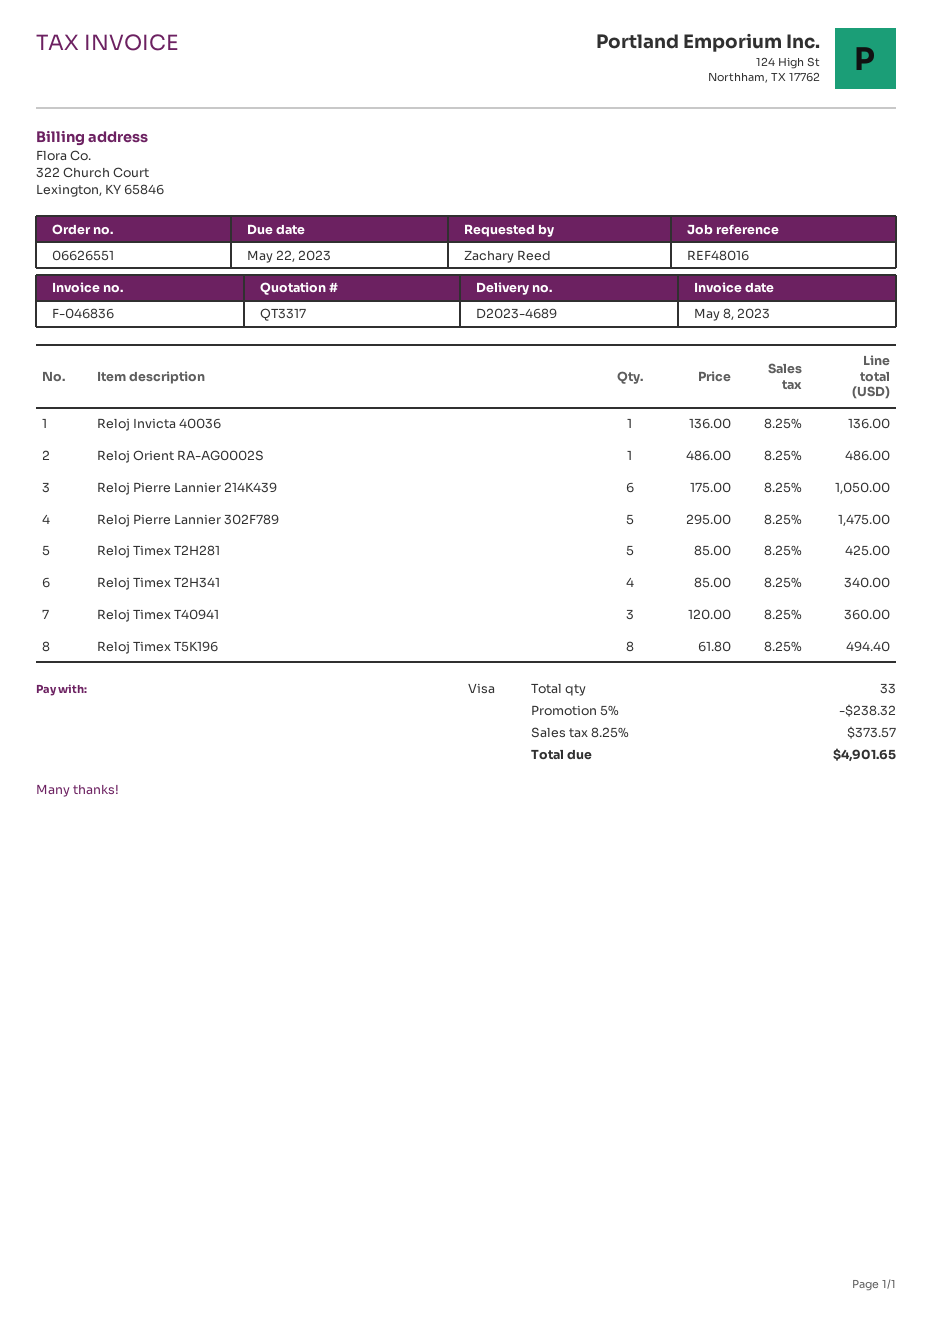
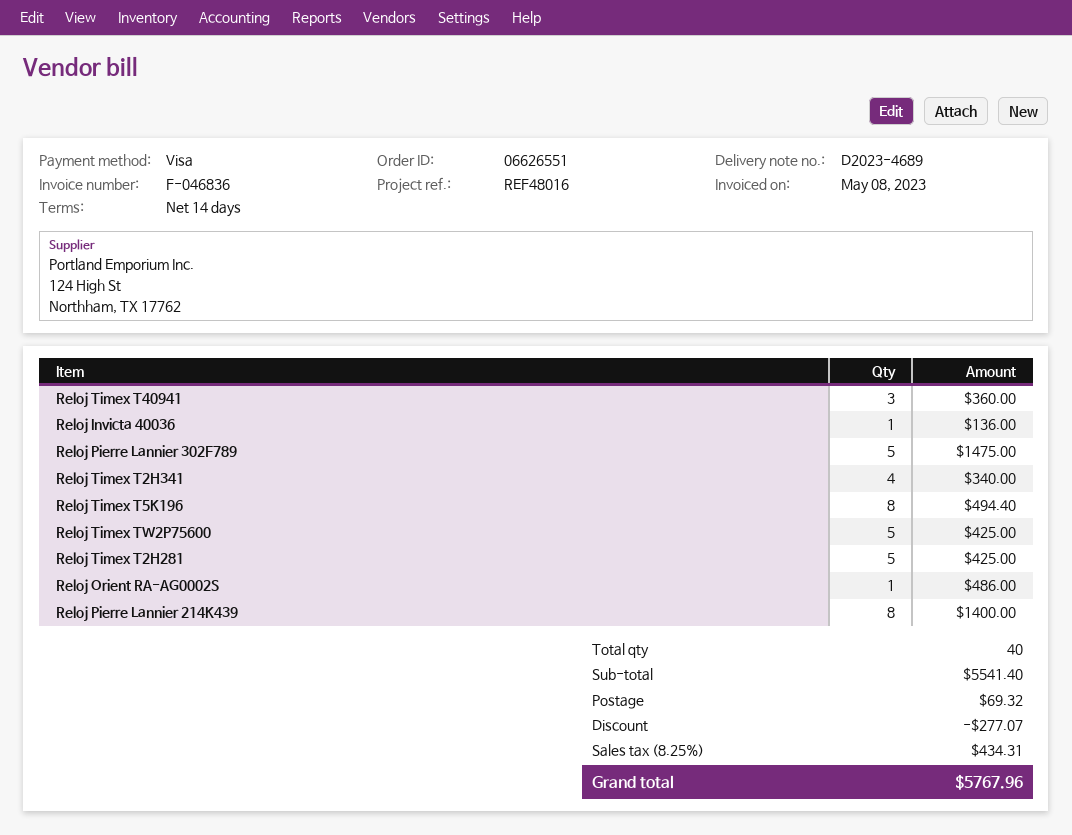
Reloj Pierre Lannier 214K439: 6 for 1050.00 -> 8 for 1400.00
Reloj Timex TW2P75600: none -> 5 for 425.00
total quantity: 33 -> 40
discount: 238.32 -> 277.07
shipping: none -> 69.32
tax: 8.25% = 373.57 -> 8.25% = 434.31
total: 4901.65 -> 5767.96

